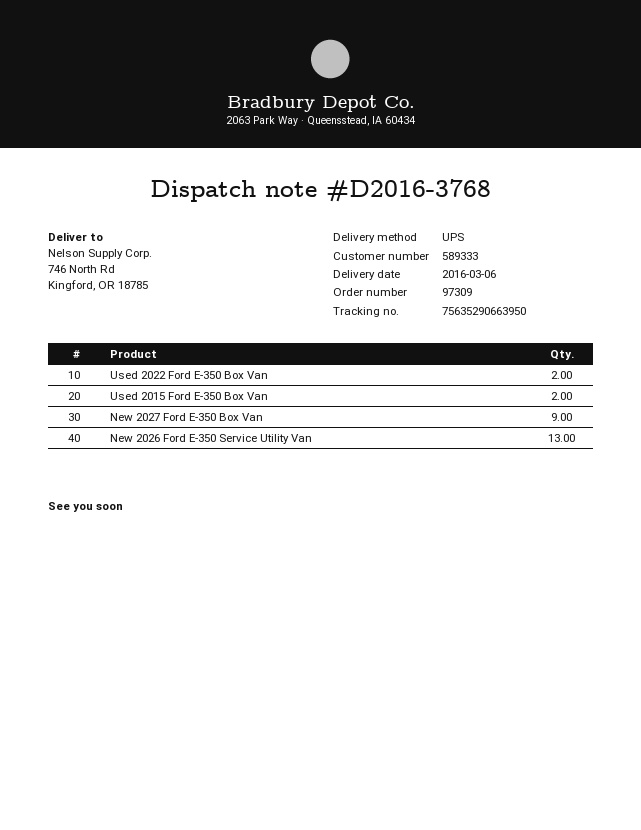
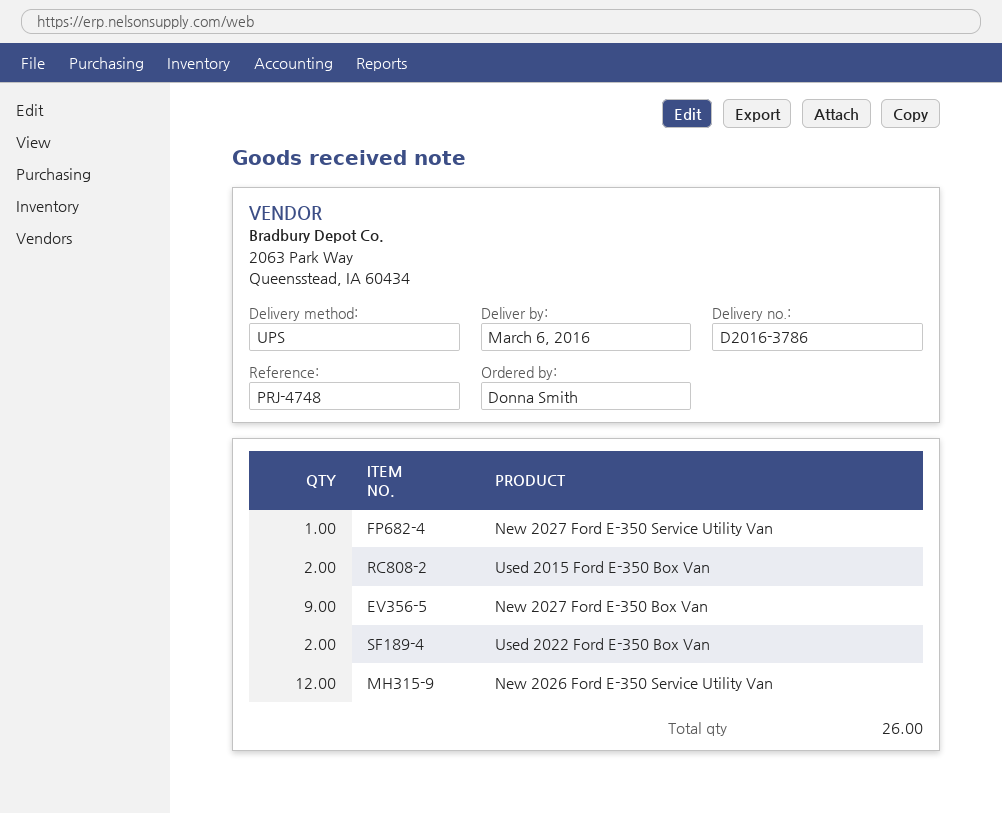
delivery note number: D2016-3768 -> D2016-3786
New 2026 Ford E-350 Service Utility Van: 13 -> 12
New 2027 Ford E-350 Service Utility Van: none -> 1

